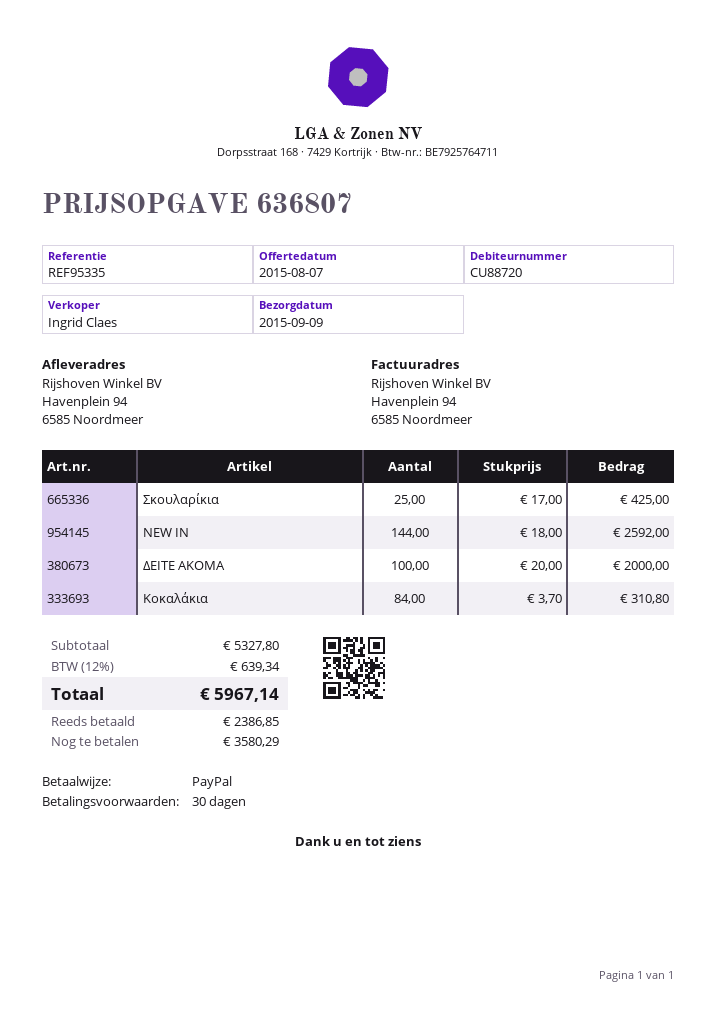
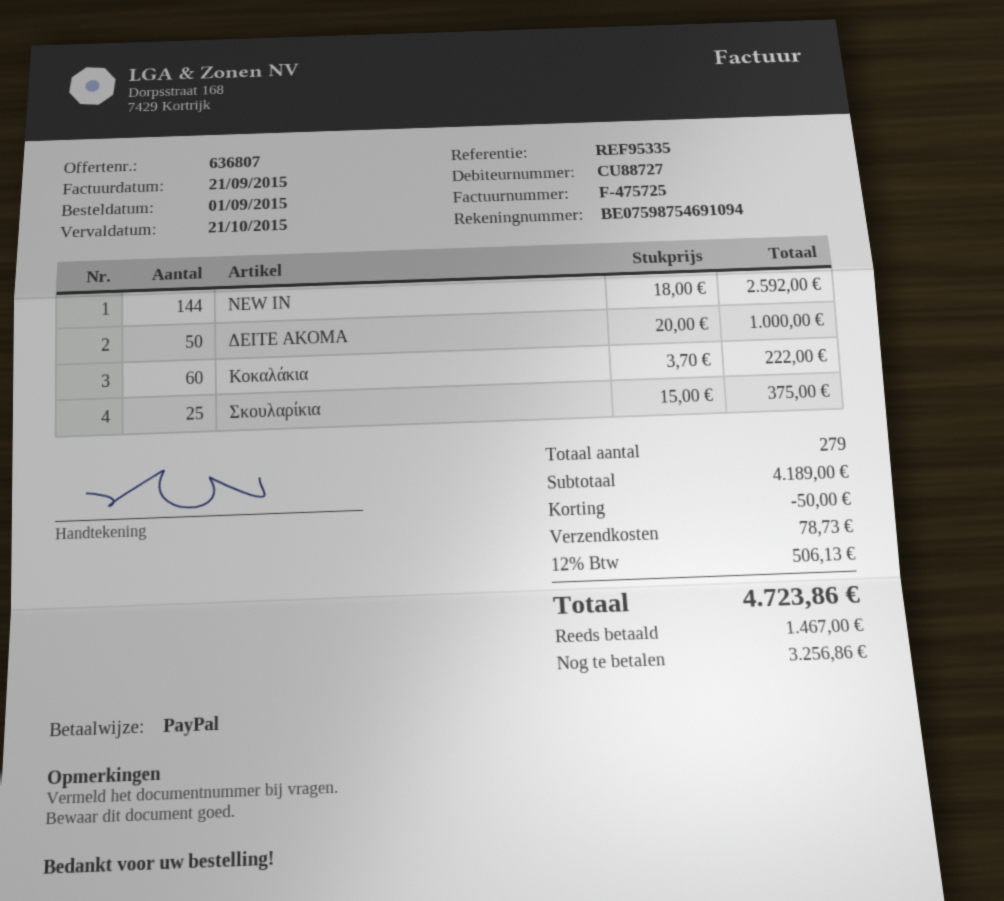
customer number: CU88720 -> CU88727
Σκουλαρίκια: 25 x 17.00 = 425.00 -> 25 x 15.00 = 375.00
ΔΕΙΤΕ ΑΚΟΜΑ: 100 x 20.00 = 2000.00 -> 50 x 20.00 = 1000.00
Κοκαλάκια: 84 x 3.70 = 310.80 -> 60 x 3.70 = 222.00
subtotal: 5327.80 -> 4189.00
discount: none -> 50.00
shipping: none -> 78.73
tax: 12% = 639.34 -> 12% = 506.13
total: 5967.14 -> 4723.86
deposit: 2386.85 -> 1467.00
balance: 3580.29 -> 3256.86

